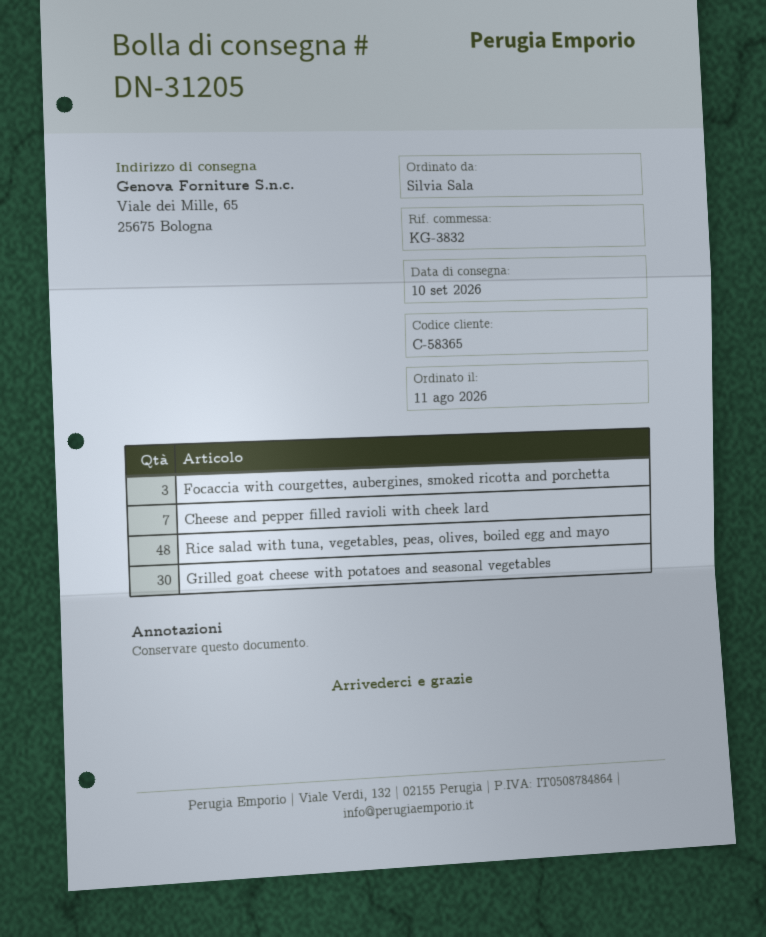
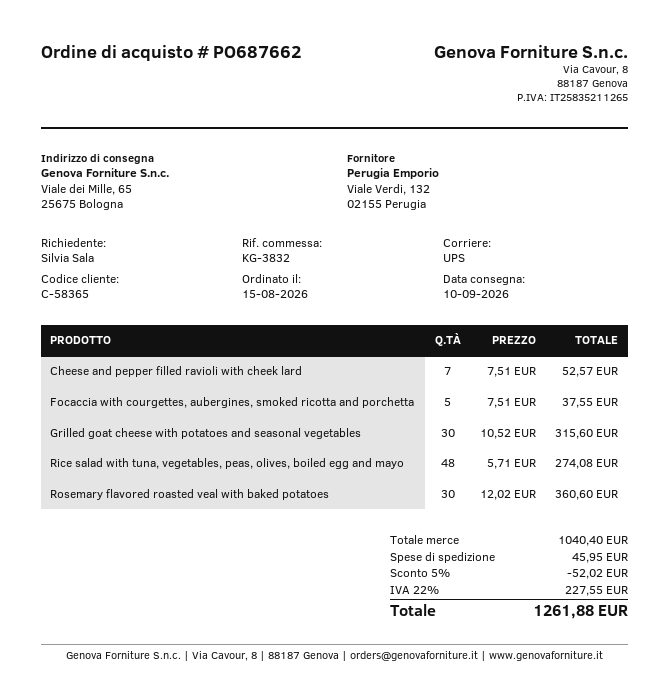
order date: 2026-08-11 -> 2026-08-15
Focaccia with courgettes, aubergines, smoked ricotta and porchetta: 3 -> 5
Rosemary flavored roasted veal with baked potatoes: none -> 30

